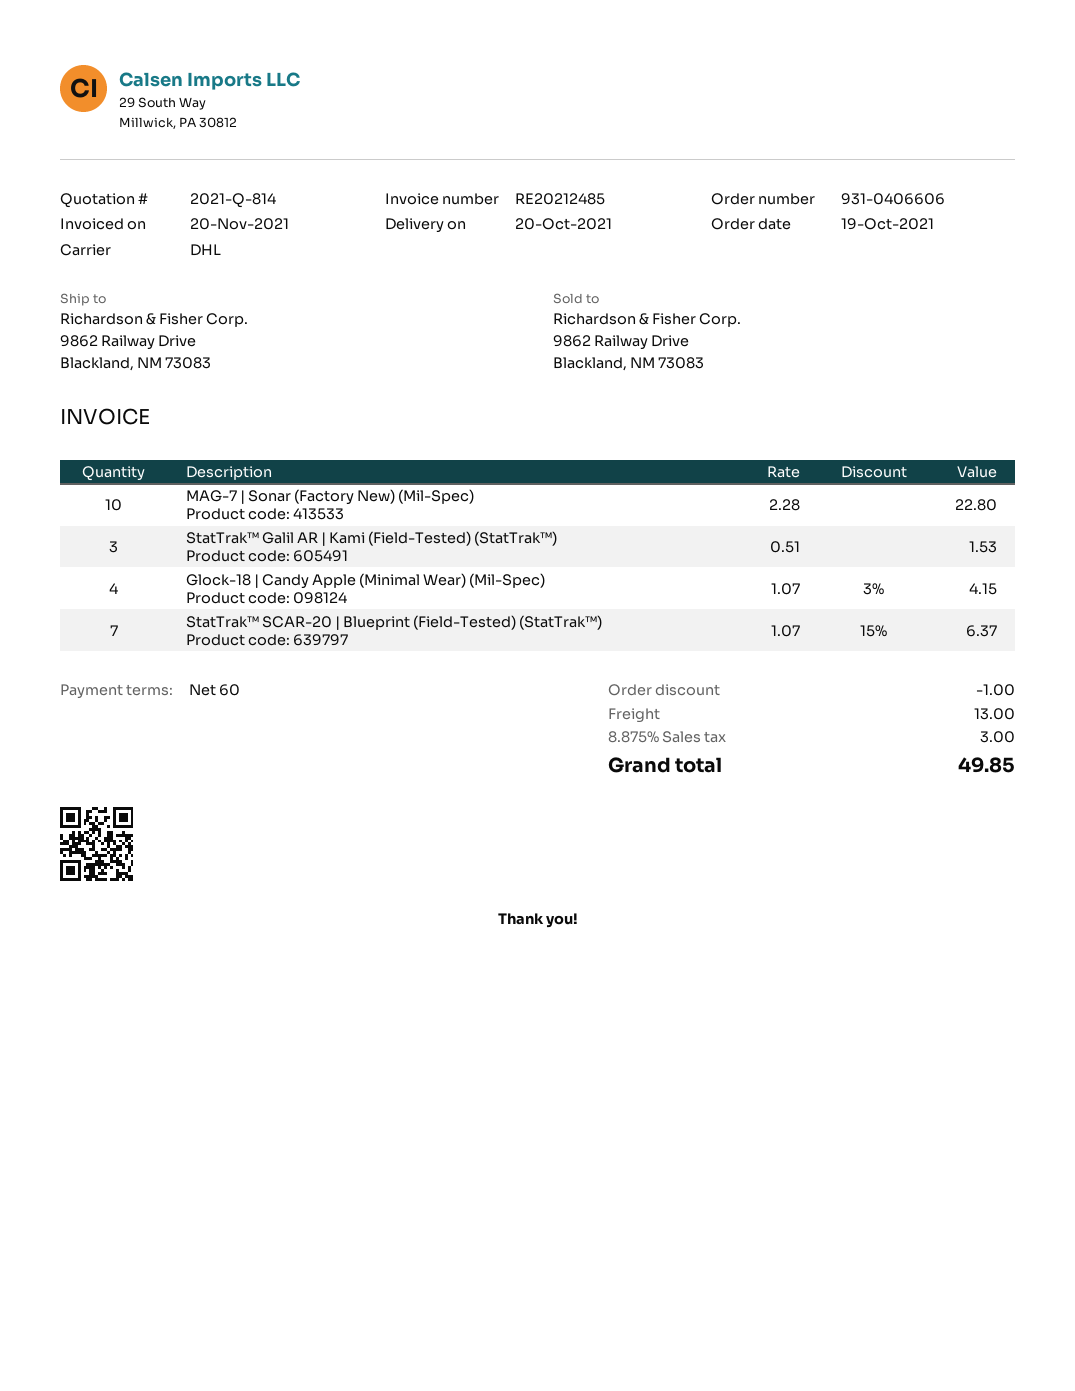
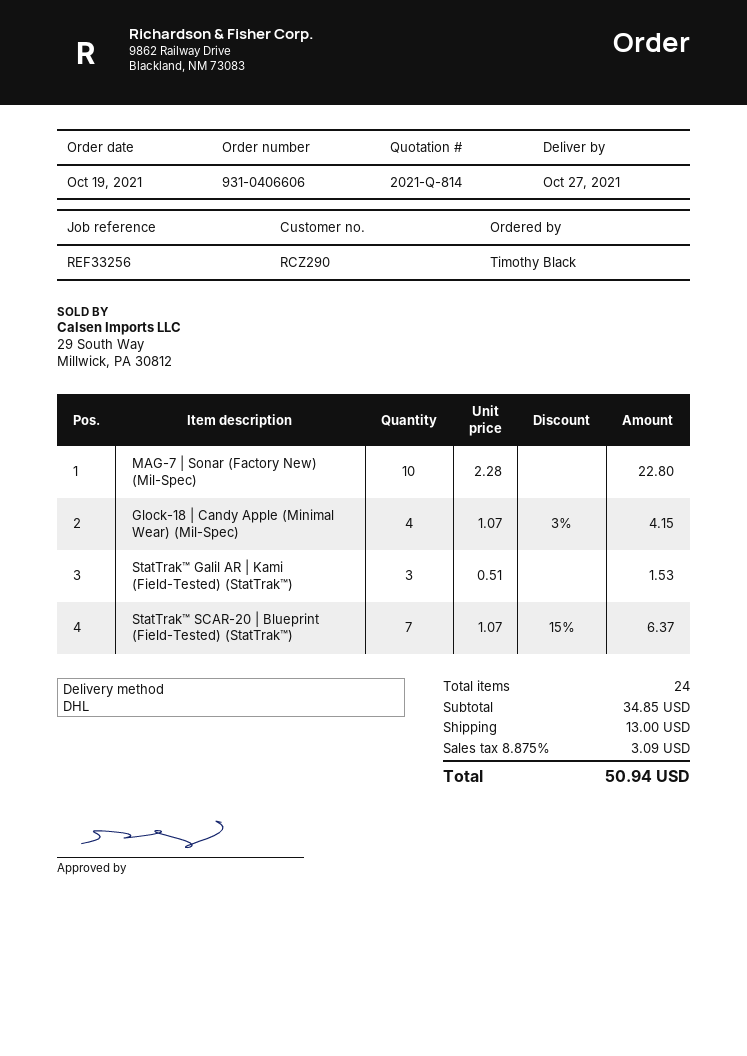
delivery date: 2021-10-20 -> 2021-10-27
discount: 1.00 -> none
tax: 8.875% = 3.00 -> 8.875% = 3.09
total: 49.85 -> 50.94

